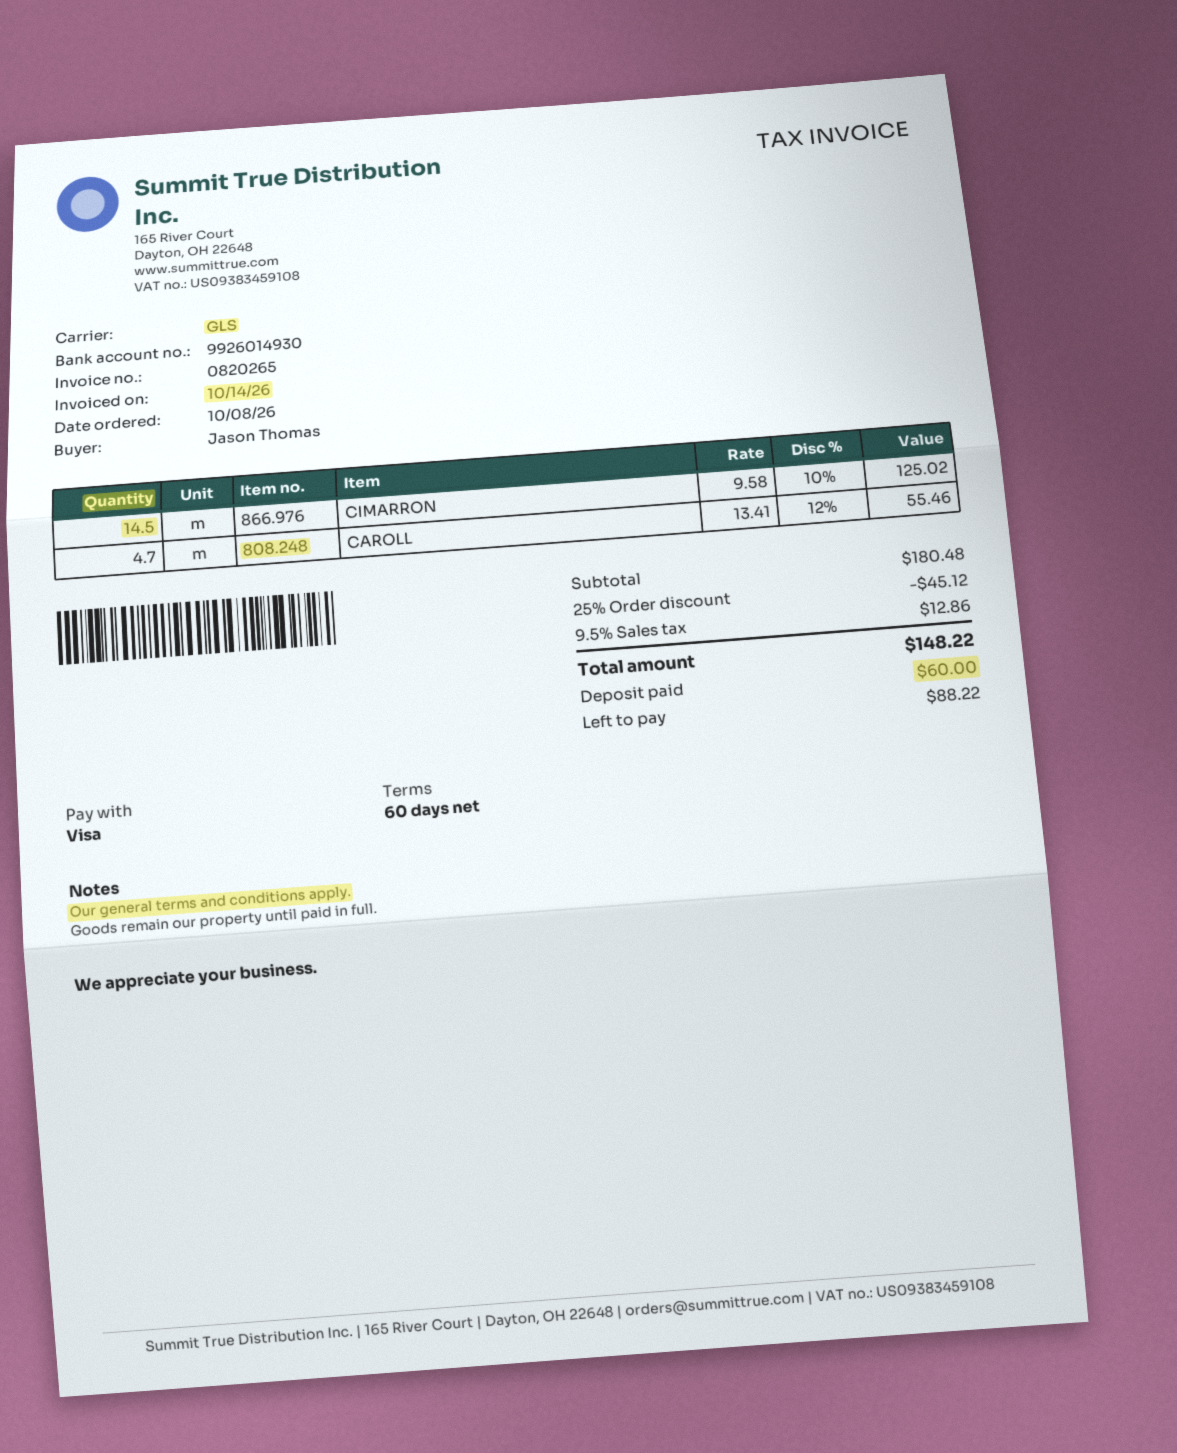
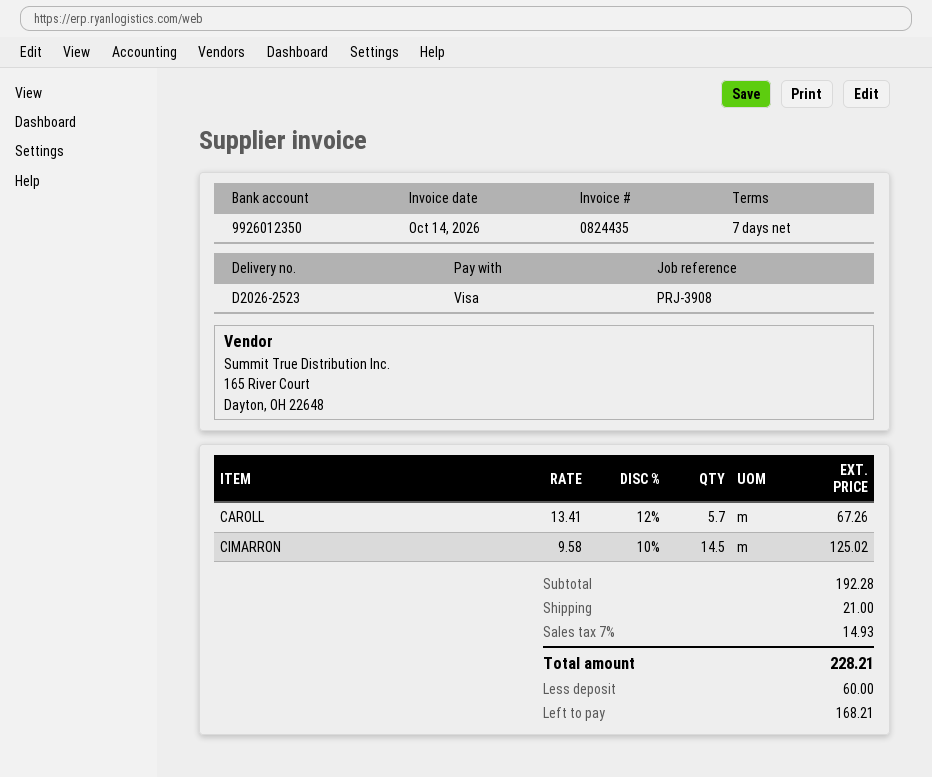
invoice number: 0820265 -> 0824435
payment terms: 60 days -> 7 days
bank account: 9926014930 -> 9926012350
CAROLL: 4.7 x 13.41 - 12% = 55.46 -> 5.7 x 13.41 - 12% = 67.26
subtotal: 180.48 -> 192.28
discount: 25% = 45.12 -> none
shipping: none -> 21.00
tax: 9.5% = 12.86 -> 7% = 14.93
total: 148.22 -> 228.21
balance: 88.22 -> 168.21

